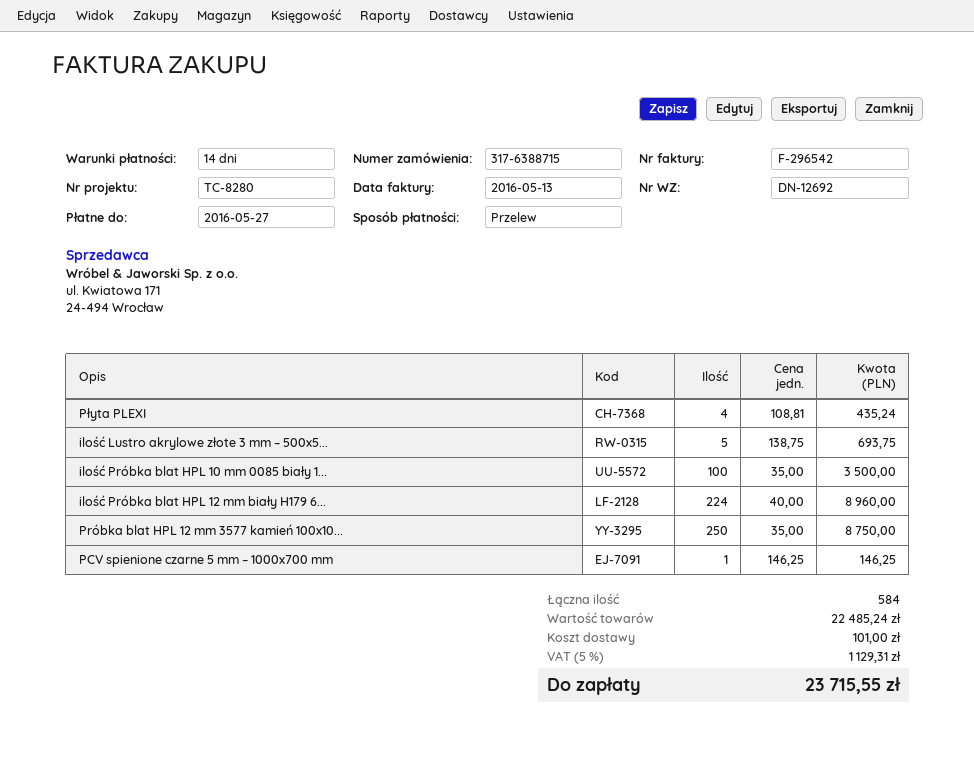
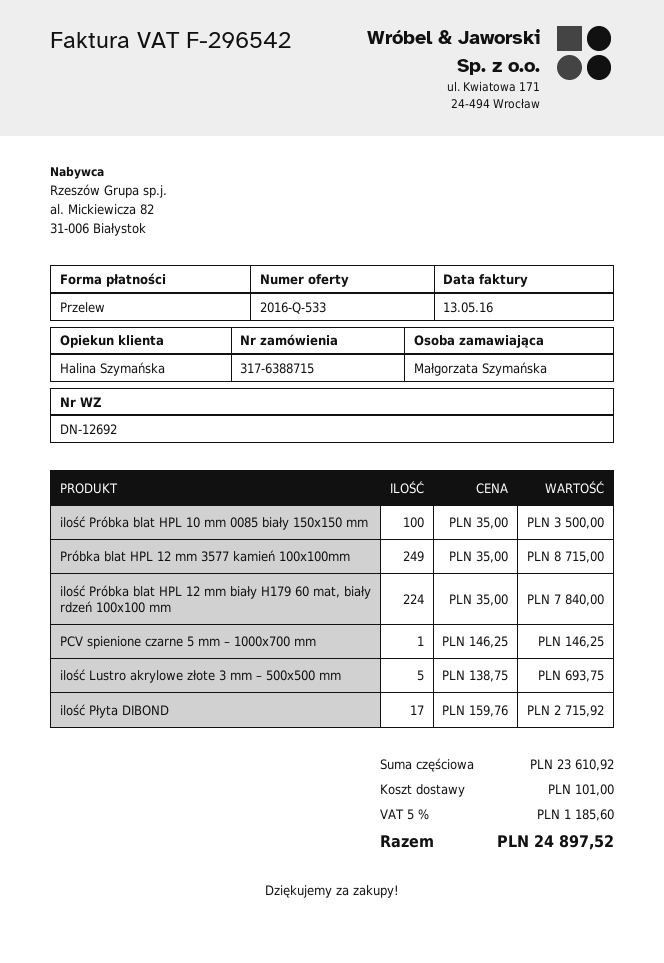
Płyta PLEXI: 4 x 108.81 = 435.24 -> none
ilość Próbka blat HPL 12 mm biały H179 6...: 224 x 40.00 = 8960.00 -> 224 x 35.00 = 7840.00
Próbka blat HPL 12 mm 3577 kamień 100x10...: 250 x 35.00 = 8750.00 -> 249 x 35.00 = 8715.00
ilość Płyta DIBOND: none -> 17 x 159.76 = 2715.92
subtotal: 22485.24 -> 23610.92
tax: 5% = 1129.31 -> 5% = 1185.60
total: 23715.55 -> 24897.52

